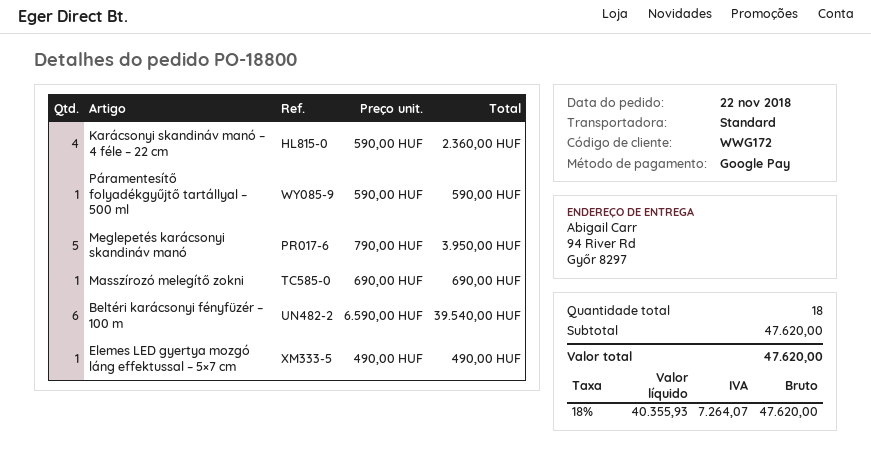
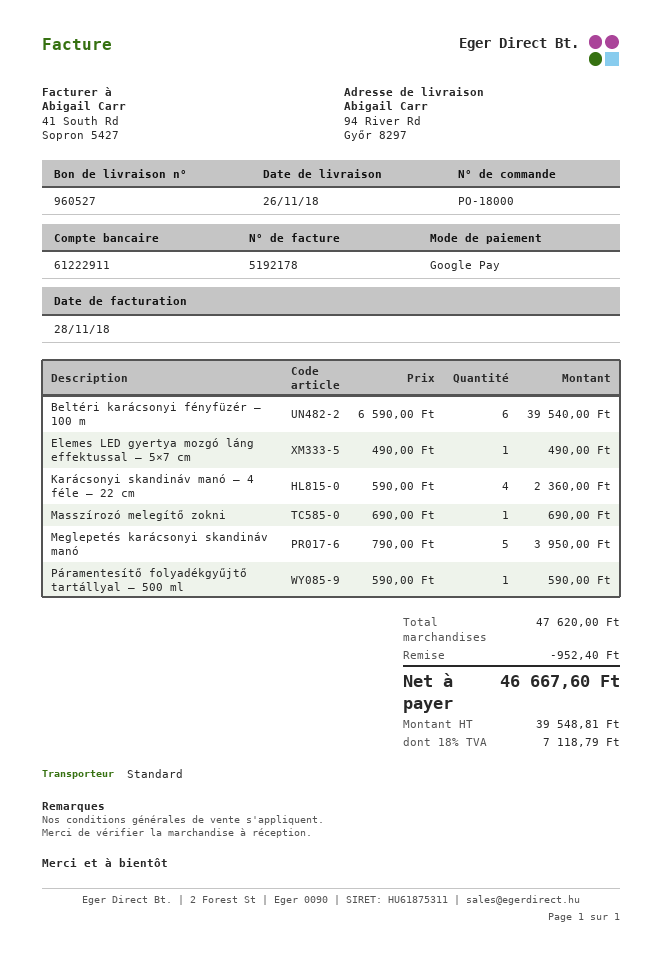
order number: PO-18800 -> PO-18000
discount: none -> 952.40
net: 40355.93 -> 39548.81
tax: 18% = 7264.07 -> 18% = 7118.79
total: 47620.00 -> 46667.60

